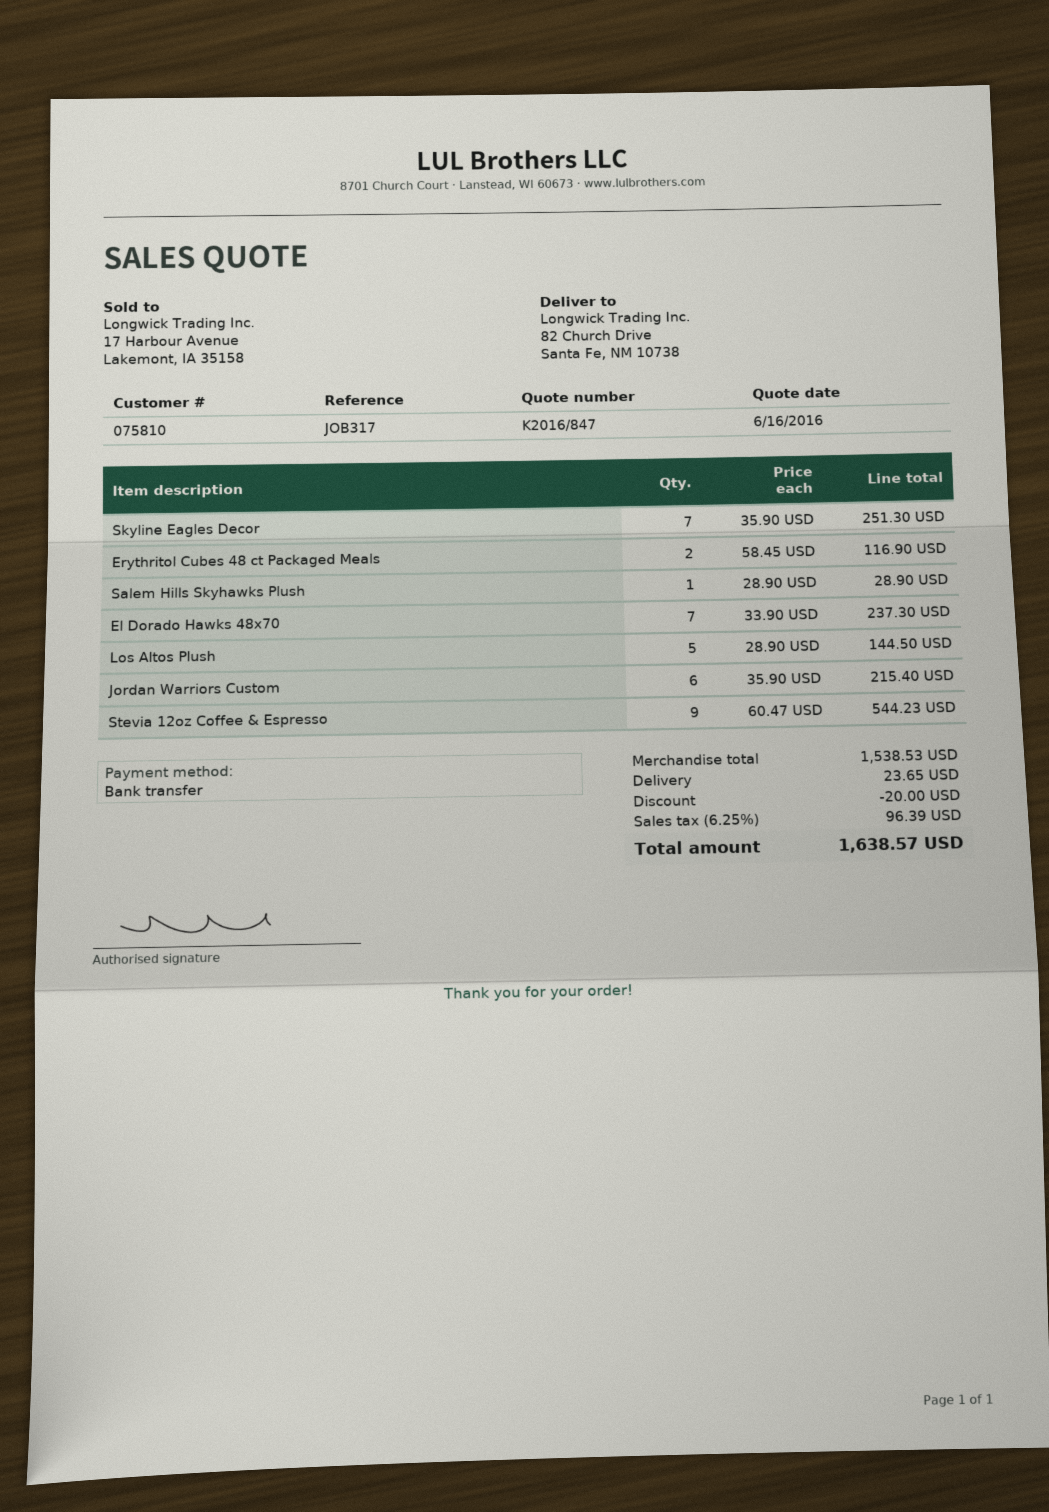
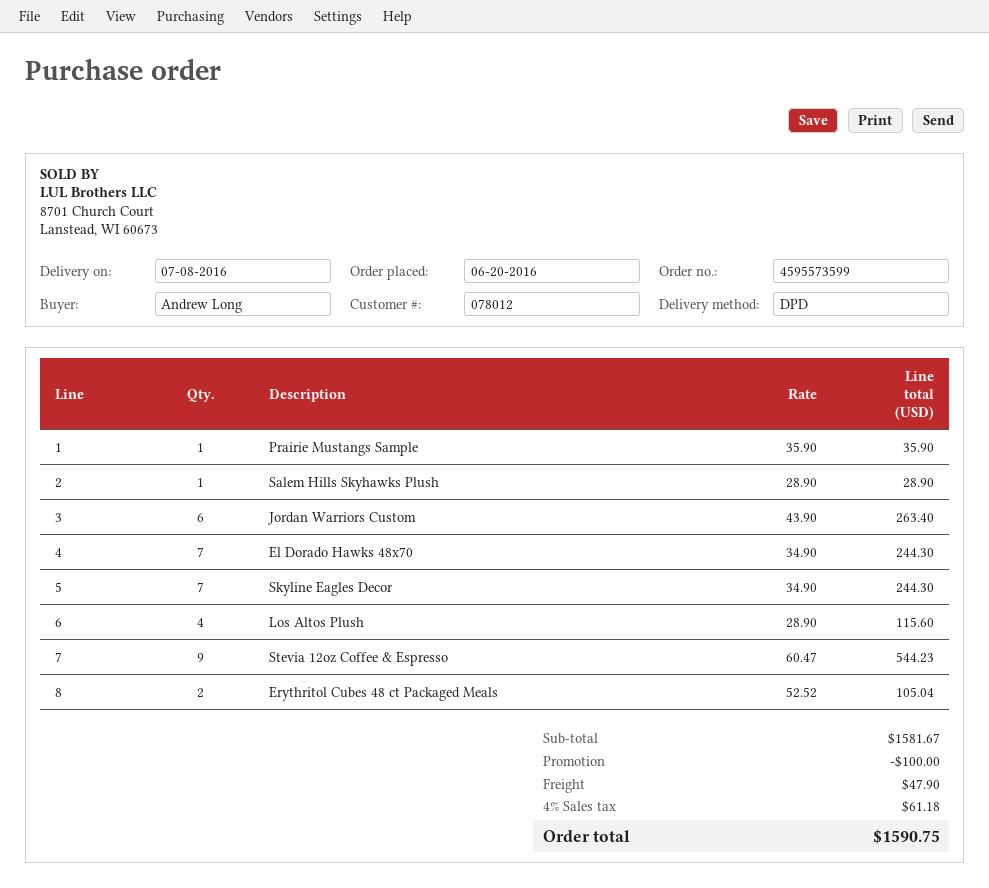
customer number: 075810 -> 078012
Skyline Eagles Decor: 7 x 35.90 = 251.30 -> 7 x 34.90 = 244.30
Erythritol Cubes 48 ct Packaged Meals: 2 x 58.45 = 116.90 -> 2 x 52.52 = 105.04
El Dorado Hawks 48x70: 7 x 33.90 = 237.30 -> 7 x 34.90 = 244.30
Los Altos Plush: 5 x 28.90 = 144.50 -> 4 x 28.90 = 115.60
Jordan Warriors Custom: 6 x 35.90 = 215.40 -> 6 x 43.90 = 263.40
Prairie Mustangs Sample: none -> 1 x 35.90 = 35.90
subtotal: 1538.53 -> 1581.67
discount: 20.00 -> 100.00
shipping: 23.65 -> 47.90
tax: 6.25% = 96.39 -> 4% = 61.18
total: 1638.57 -> 1590.75

